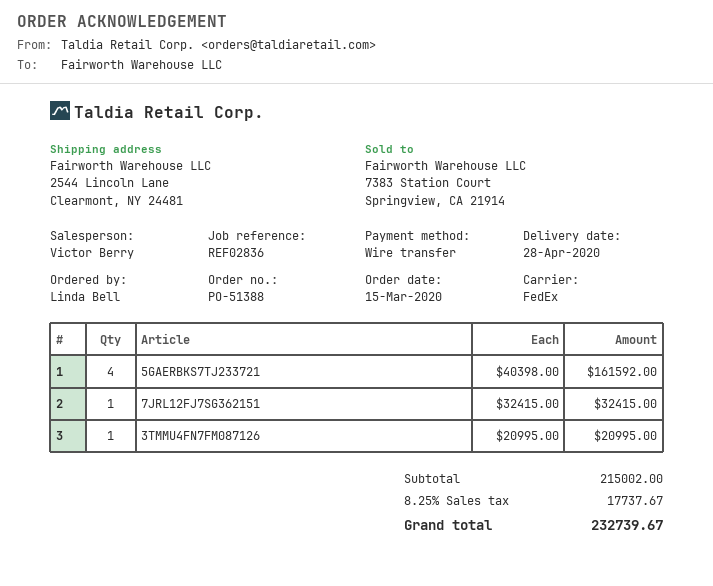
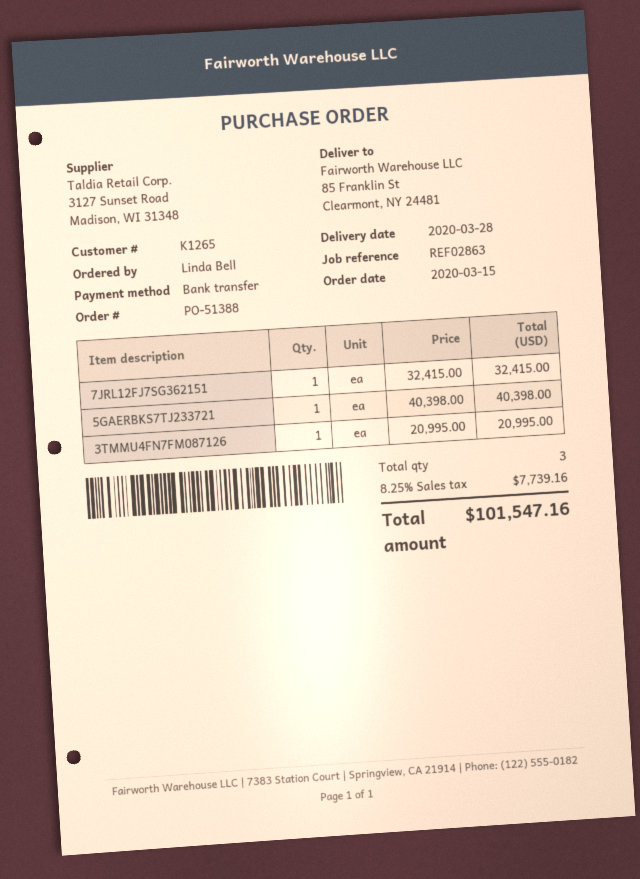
delivery date: 2020-04-28 -> 2020-03-28
reference: REF02836 -> REF02863
ship to: 2544 Lincoln Lane, Clearmont, NY 24481 -> 85 Franklin St, Clearmont, NY 24481
5GAERBKS7TJ233721: 4 x 40398.00 = 161592.00 -> 1 x 40398.00 = 40398.00
tax: 8.25% = 17737.67 -> 8.25% = 7739.16
total: 232739.67 -> 101547.16

